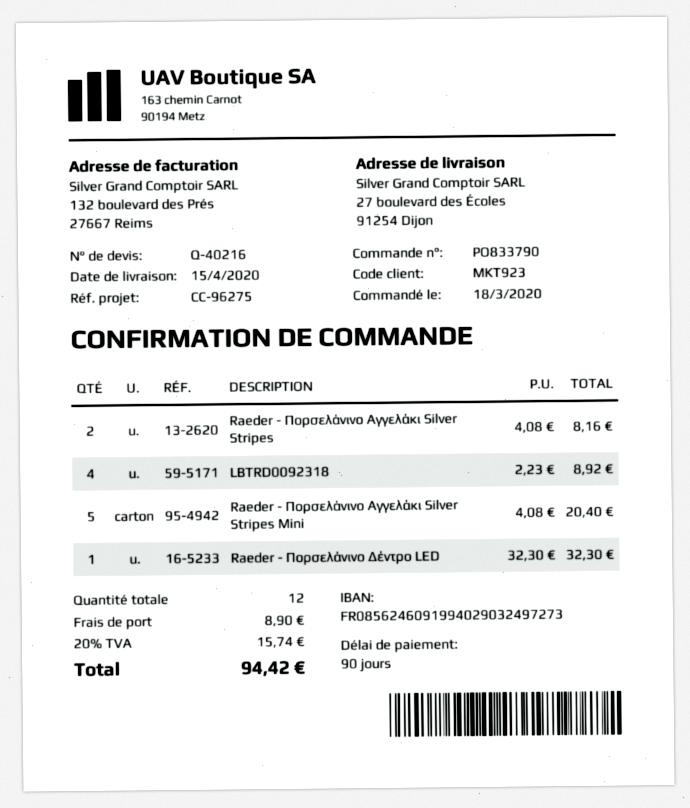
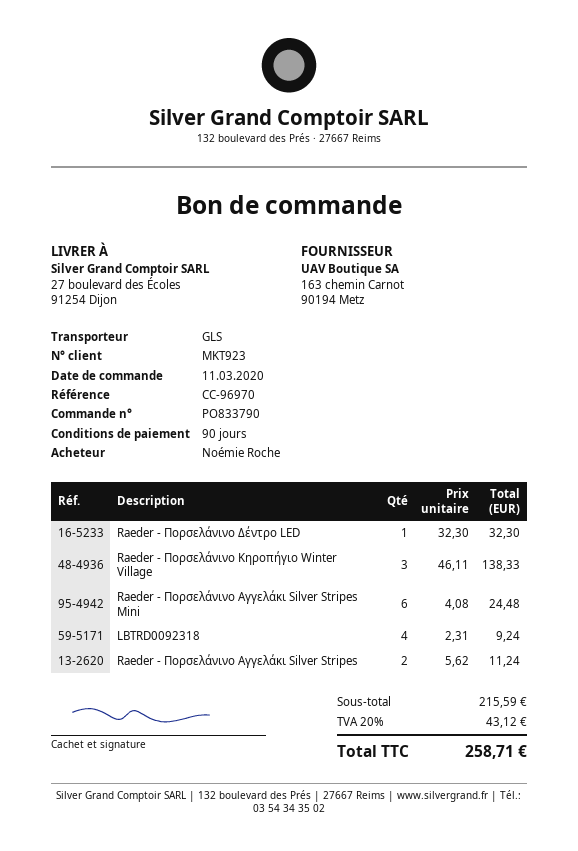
order date: 2020-03-18 -> 2020-03-11
reference: CC-96275 -> CC-96970
Raeder - Πορσελάνινο Αγγελάκι Silver Stripes: 2 x 4.08 = 8.16 -> 2 x 5.62 = 11.24
LBTRD0092318: 4 x 2.23 = 8.92 -> 4 x 2.31 = 9.24
Raeder - Πορσελάνινο Αγγελάκι Silver Stripes Mini: 5 x 4.08 = 20.40 -> 6 x 4.08 = 24.48
Raeder - Πορσελάνινο Κηροπήγιο Winter Village: none -> 3 x 46.11 = 138.33
shipping: 8.90 -> none
tax: 20% = 15.74 -> 20% = 43.12
total: 94.42 -> 258.71

